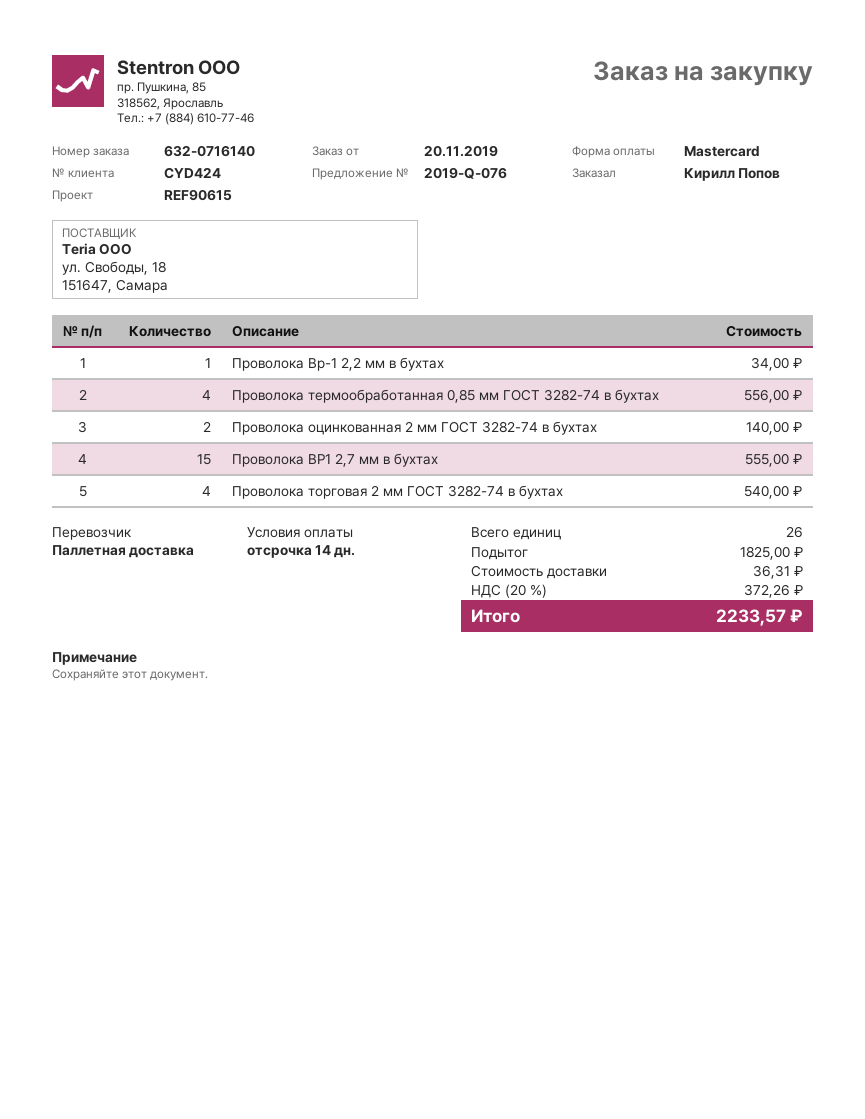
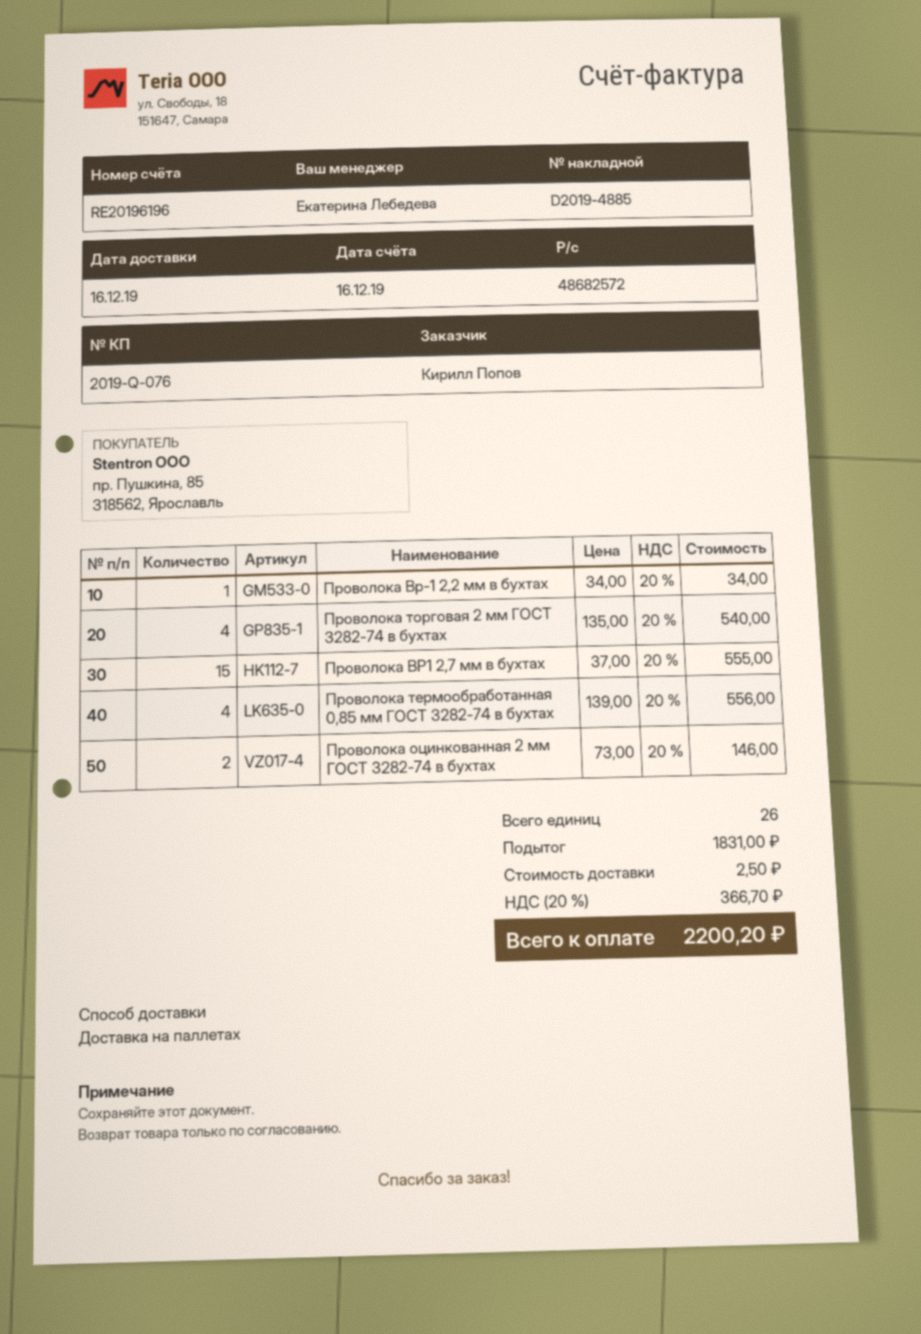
Проволока оцинкованная 2 мм ГОСТ 3282-74 в бухтах: 2 for 140.00 -> 2 for 146.00
subtotal: 1825.00 -> 1831.00
shipping: 36.31 -> 2.50
tax: 20% = 372.26 -> 20% = 366.70
total: 2233.57 -> 2200.20

